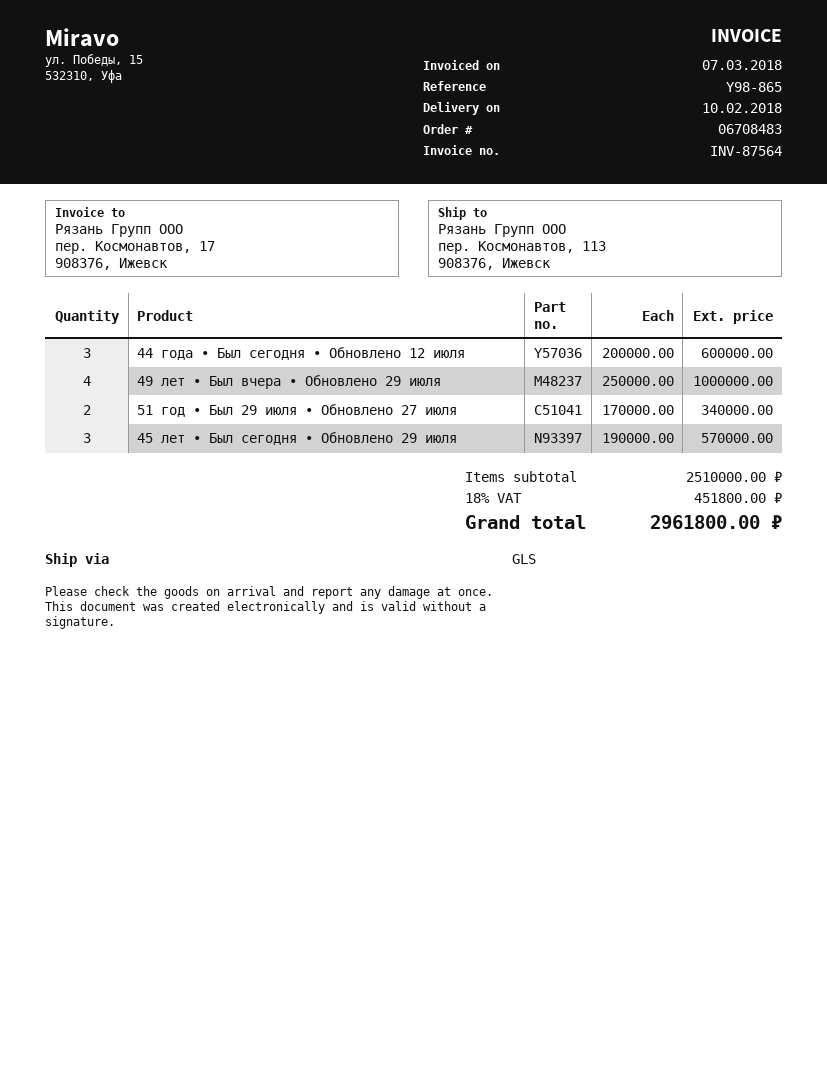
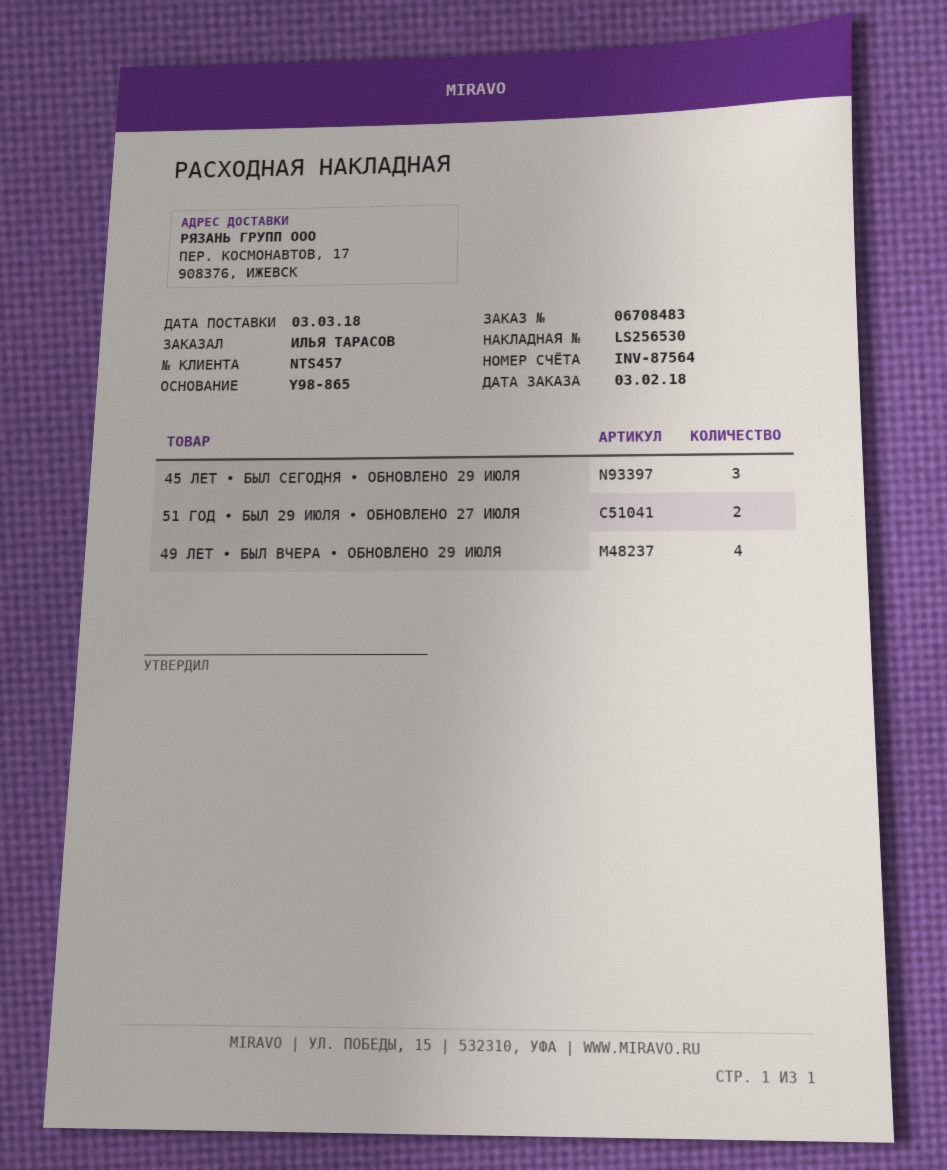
delivery date: 2018-02-10 -> 2018-03-03
ship to: пер. Космонавтов, 113, 908376, Ижевск -> ПЕР. КОСМОНАВТОВ, 17, 908376, ИЖЕВСК
44 года • Был сегодня • Обновлено 12 июля: 3 -> none

